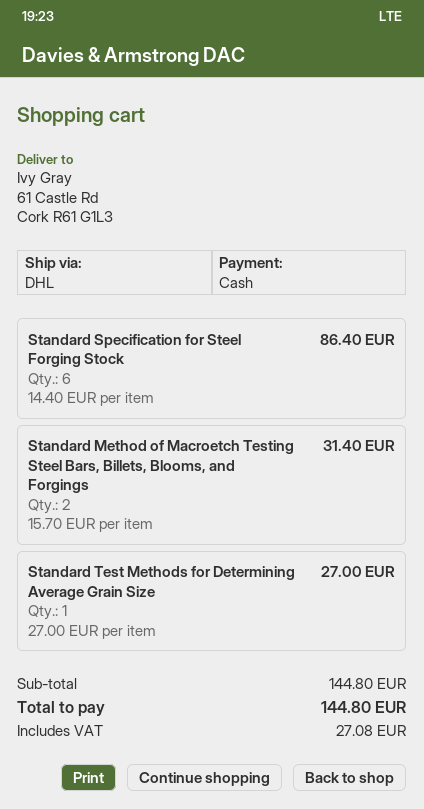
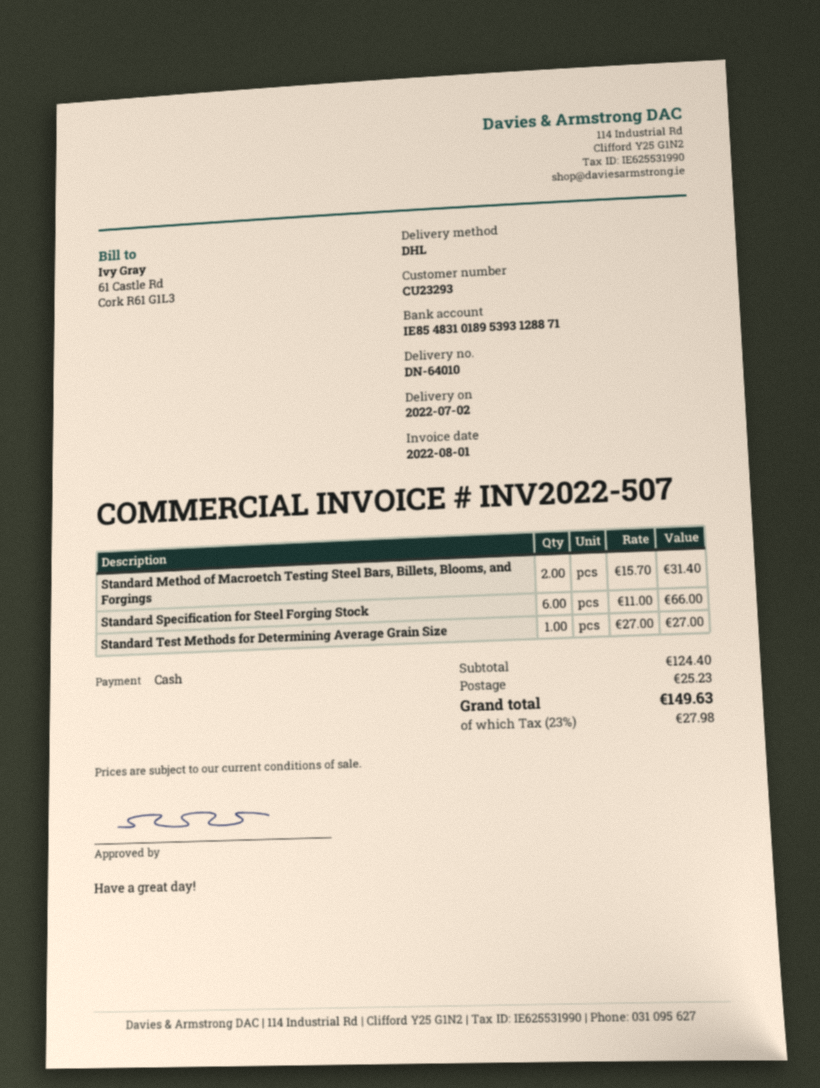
Standard Specification for Steel Forging Stock: 6 x 14.40 = 86.40 -> 6 x 11.00 = 66.00
subtotal: 144.80 -> 124.40
shipping: none -> 25.23
tax: 27.08 -> 27.98
total: 144.80 -> 149.63

